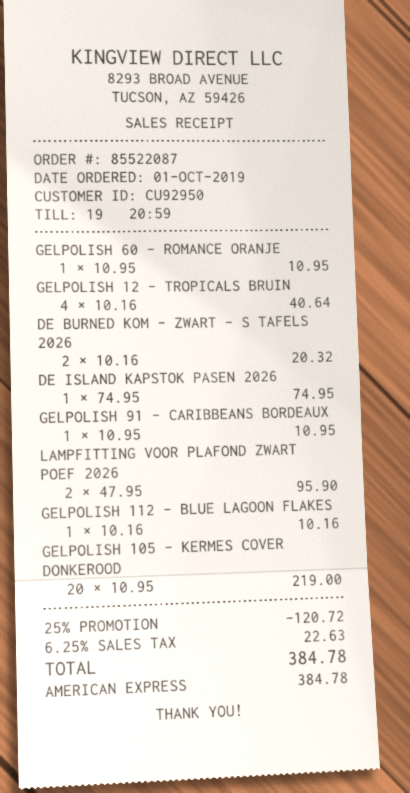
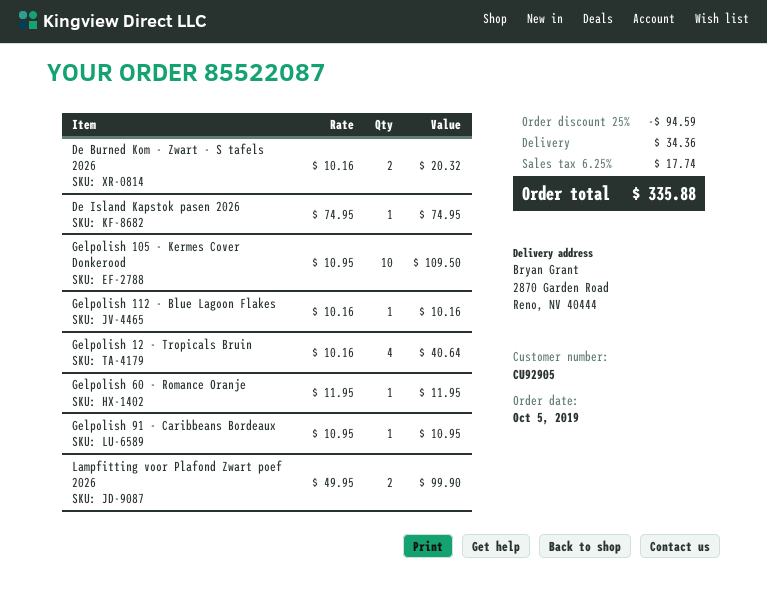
order date: 2019-10-01 -> 2019-10-05
customer number: CU92950 -> CU92905
GELPOLISH 60 - ROMANCE ORANJE: 1 x 10.95 = 10.95 -> 1 x 11.95 = 11.95
LAMPFITTING VOOR PLAFOND ZWART POEF 2026: 2 x 47.95 = 95.90 -> 2 x 49.95 = 99.90
GELPOLISH 105 - KERMES COVER DONKEROOD: 20 x 10.95 = 219.00 -> 10 x 10.95 = 109.50
discount: 25% = 120.72 -> 25% = 94.59
shipping: none -> 34.36
tax: 6.25% = 22.63 -> 6.25% = 17.74
total: 384.78 -> 335.88

